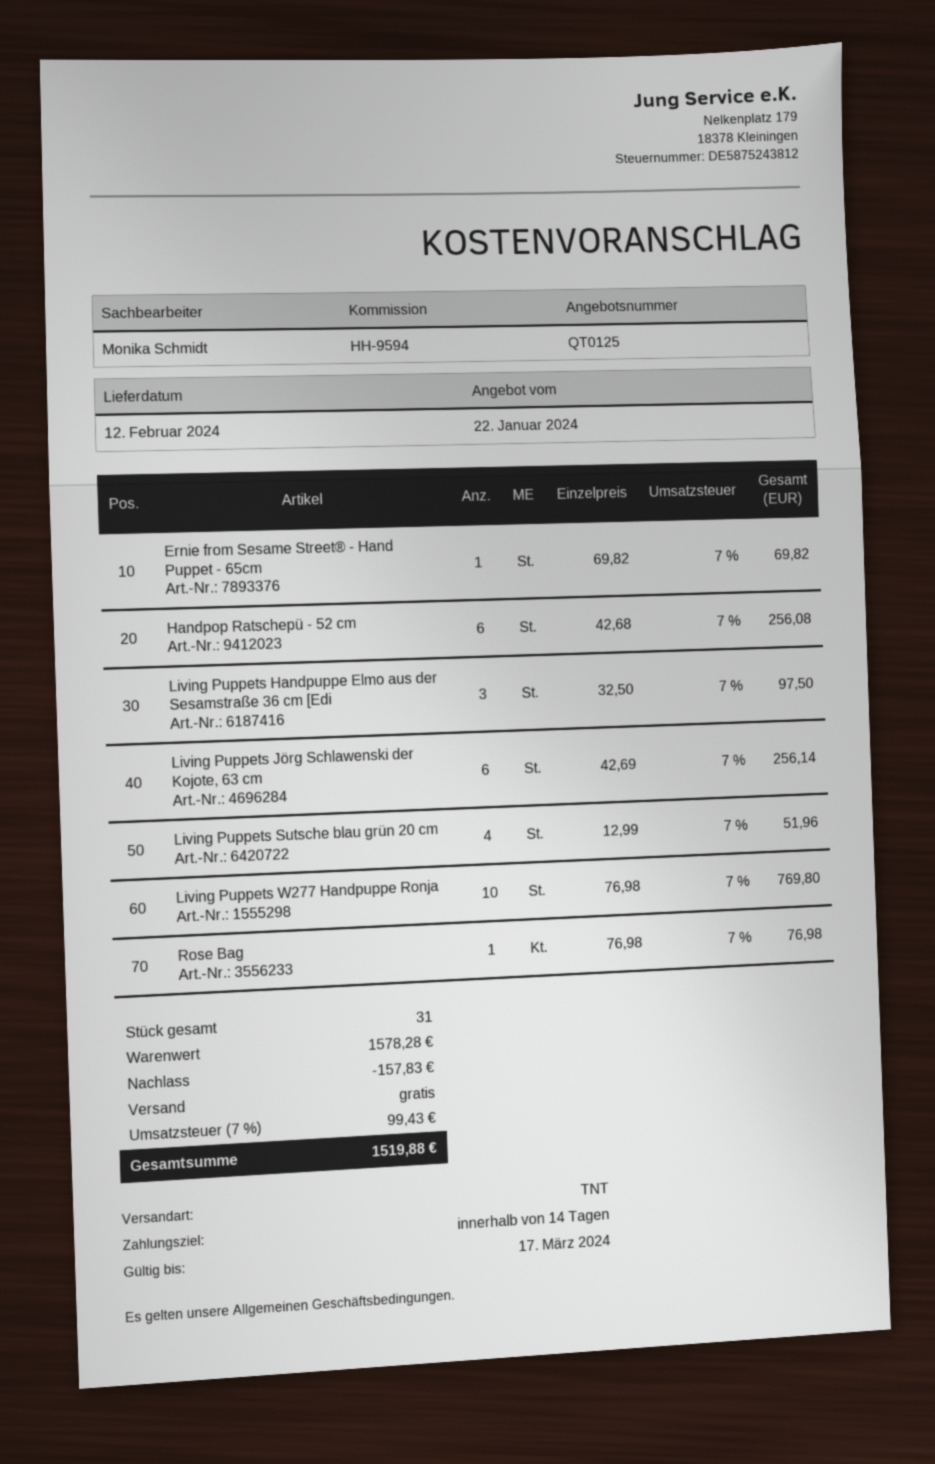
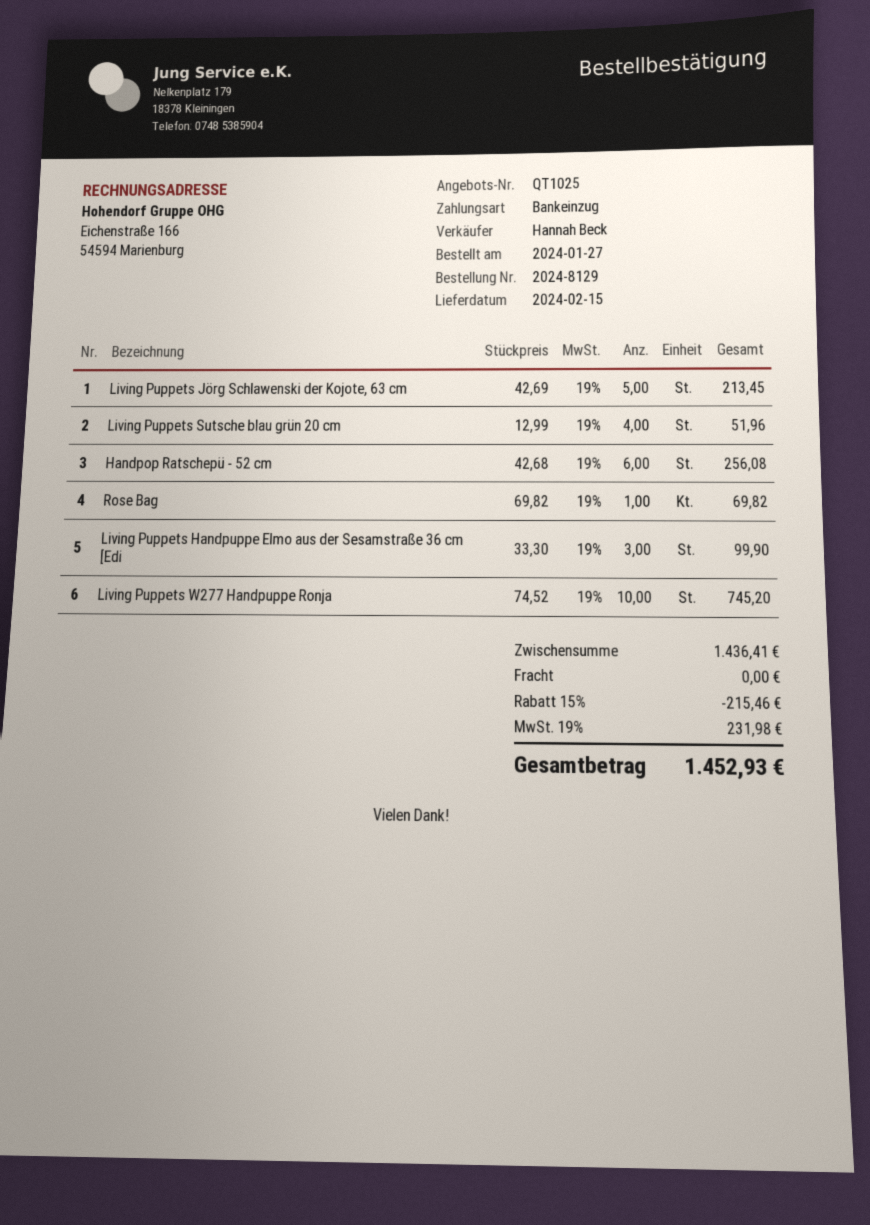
quote number: QT0125 -> QT1025
delivery date: 2024-02-12 -> 2024-02-15
sales rep: Monika Schmidt -> Hannah Beck
Ernie from Sesame Street® - Hand Puppet - 65cm: 1 x 69.82 = 69.82 -> none
Living Puppets Handpuppe Elmo aus der Sesamstraße 36 cm [Edi: 3 x 32.50 = 97.50 -> 3 x 33.30 = 99.90
Living Puppets Jörg Schlawenski der Kojote, 63 cm: 6 x 42.69 = 256.14 -> 5 x 42.69 = 213.45
Living Puppets W277 Handpuppe Ronja: 10 x 76.98 = 769.80 -> 10 x 74.52 = 745.20
Rose Bag: 1 x 76.98 = 76.98 -> 1 x 69.82 = 69.82
subtotal: 1578.28 -> 1436.41
discount: 157.83 -> 215.46
tax: 7% = 99.43 -> 19% = 231.98
total: 1519.88 -> 1452.93

